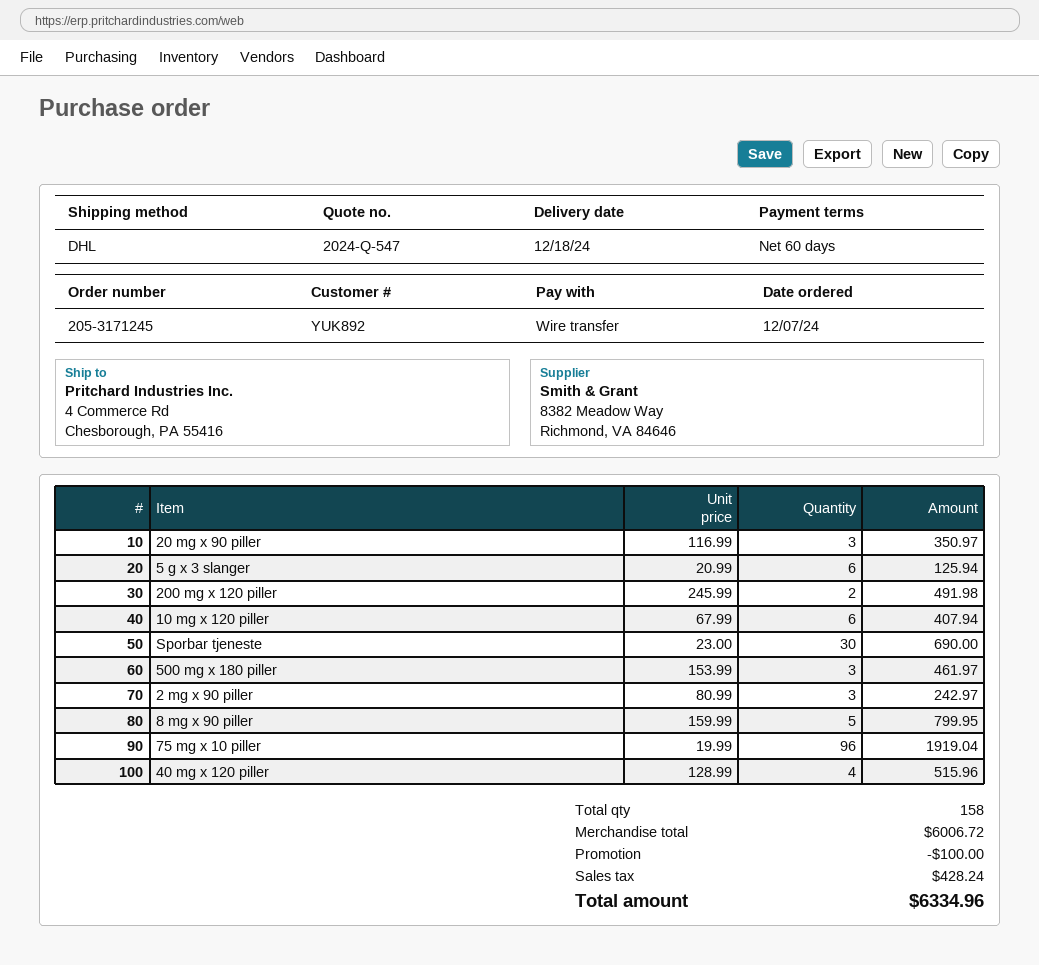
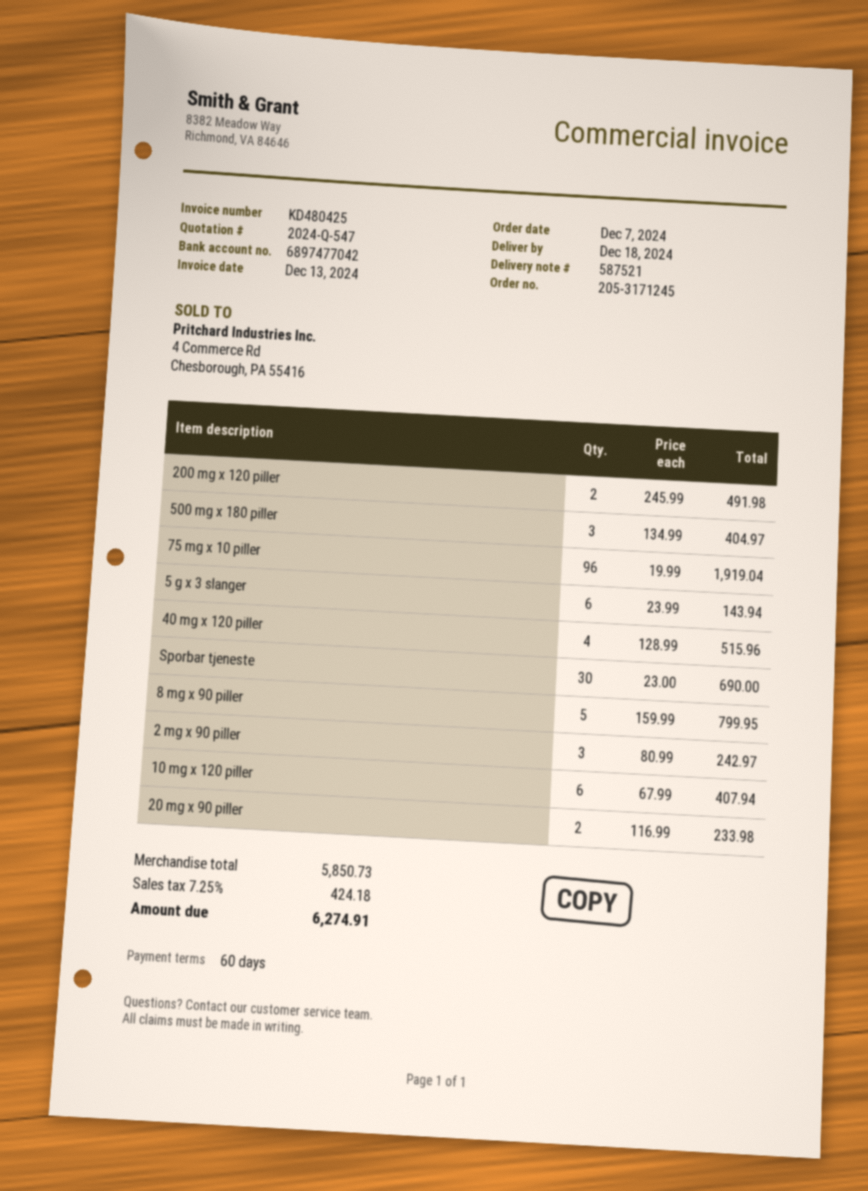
20 mg x 90 piller: 3 x 116.99 = 350.97 -> 2 x 116.99 = 233.98
5 g x 3 slanger: 6 x 20.99 = 125.94 -> 6 x 23.99 = 143.94
500 mg x 180 piller: 3 x 153.99 = 461.97 -> 3 x 134.99 = 404.97
subtotal: 6006.72 -> 5850.73
discount: 100.00 -> none
tax: 428.24 -> 424.18
total: 6334.96 -> 6274.91

